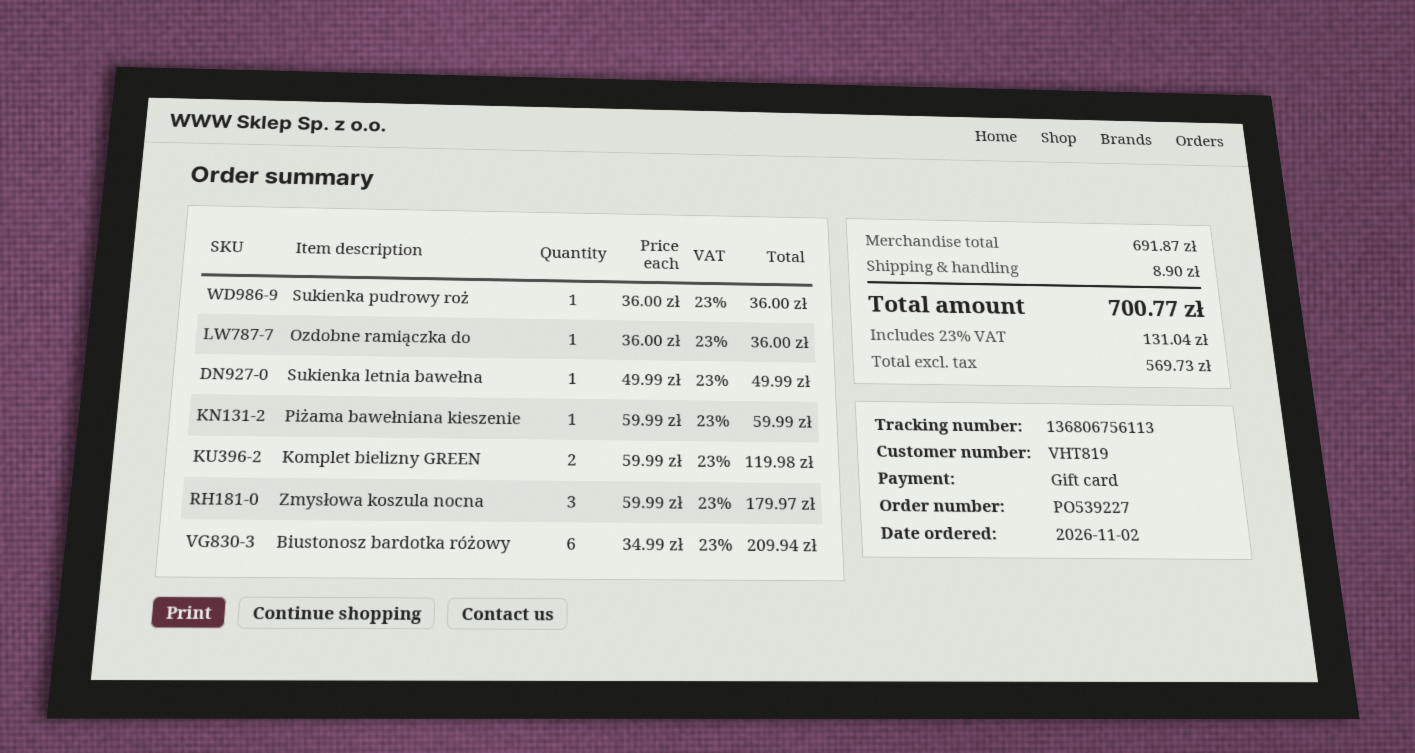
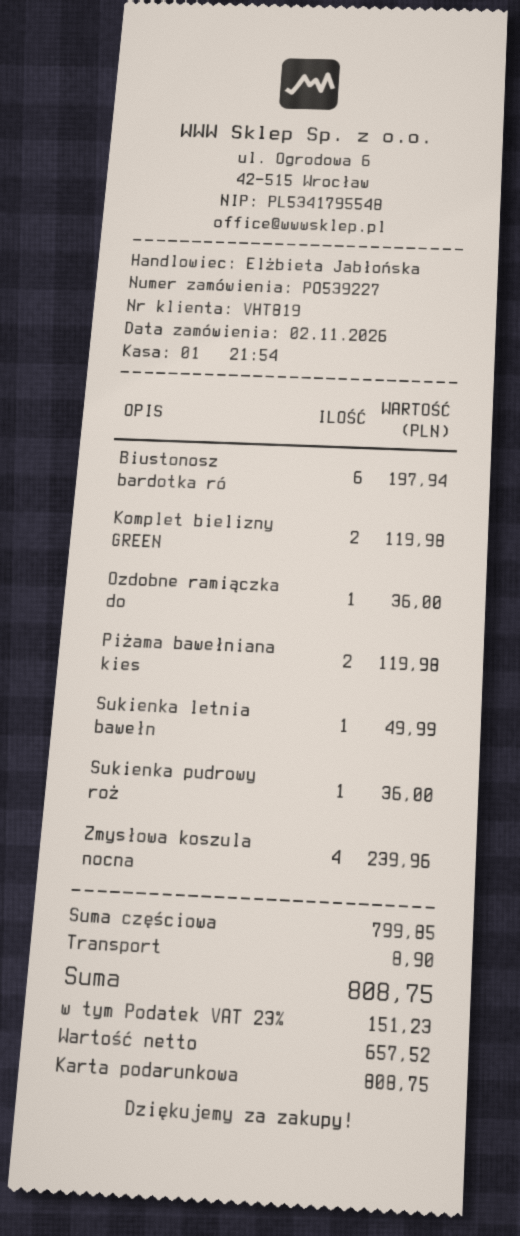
Piżama bawełniana kieszenie: 1 for 59.99 -> 2 for 119.98
Zmysłowa koszula nocna: 3 for 179.97 -> 4 for 239.96
Biustonosz bardotka różowy: 6 for 209.94 -> 6 for 197.94
subtotal: 691.87 -> 799.85
net: 569.73 -> 657.52
tax: 23% = 131.04 -> 23% = 151.23
total: 700.77 -> 808.75

